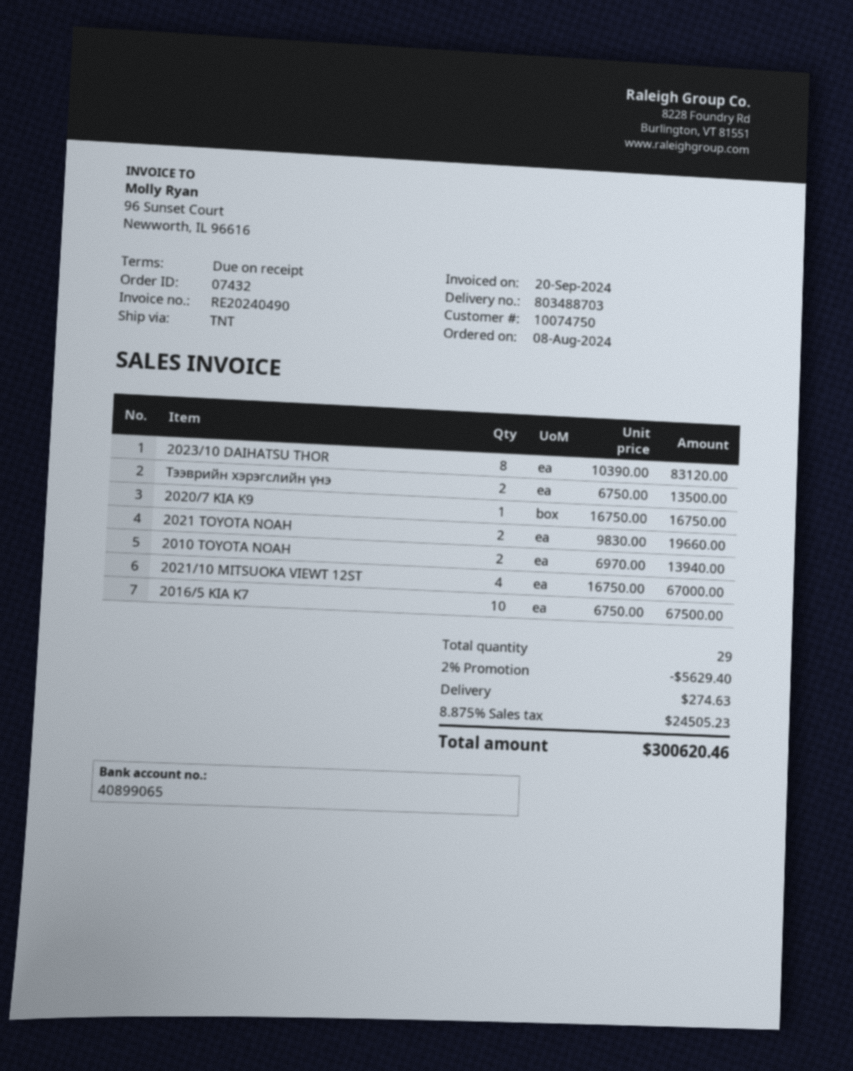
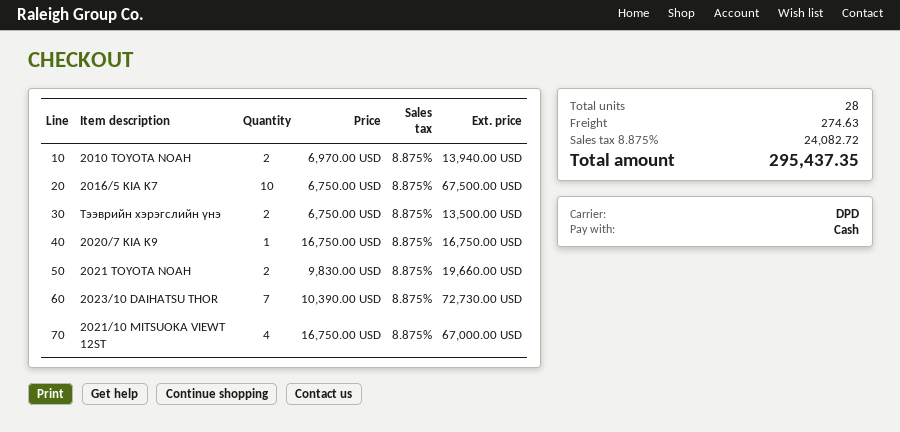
shipping method: TNT -> DPD
2023/10 DAIHATSU THOR: 8 x 10390.00 = 83120.00 -> 7 x 10390.00 = 72730.00
total quantity: 29 -> 28
discount: 2% = 5629.40 -> none
tax: 8.875% = 24505.23 -> 8.875% = 24082.72
total: 300620.46 -> 295437.35

